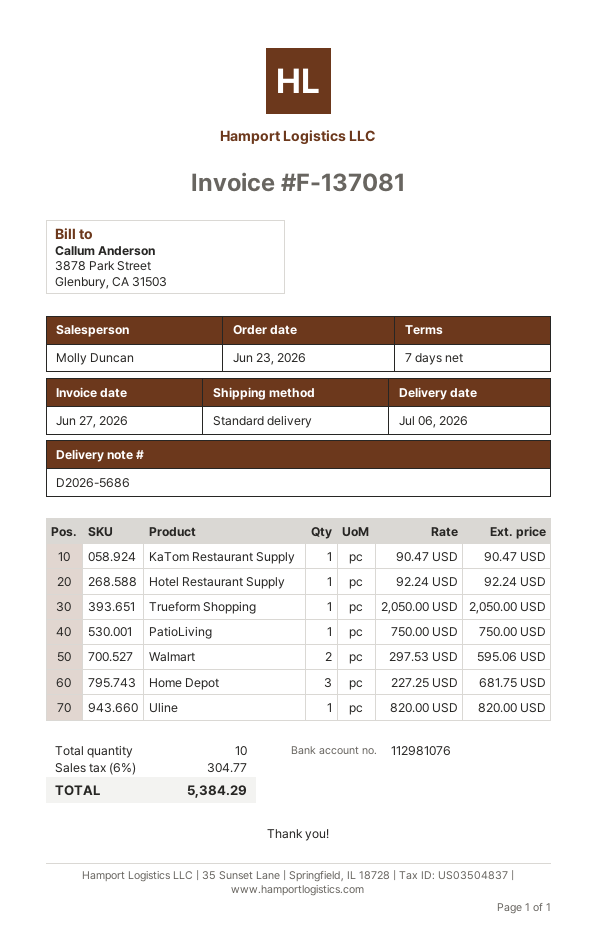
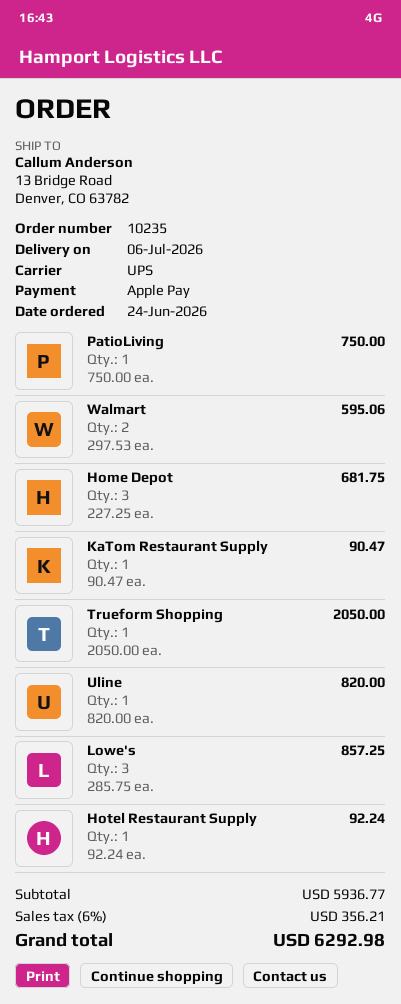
order date: 2026-06-23 -> 2026-06-24
shipping method: standard -> UPS
Lowe's: none -> 3 x 285.75 = 857.25
tax: 6% = 304.77 -> 6% = 356.21
total: 5384.29 -> 6292.98

